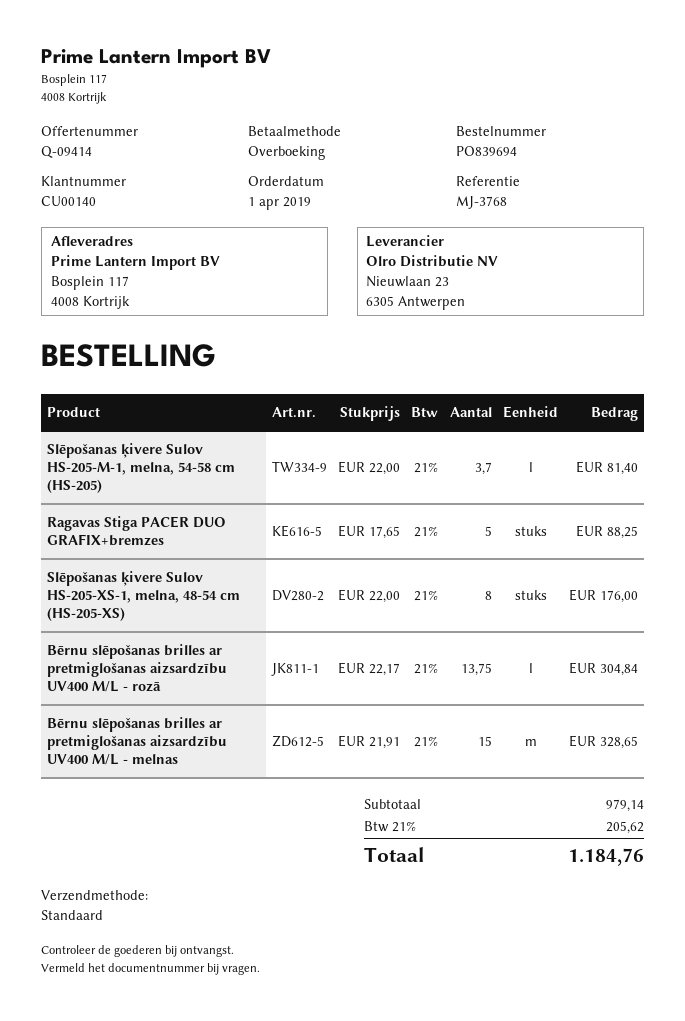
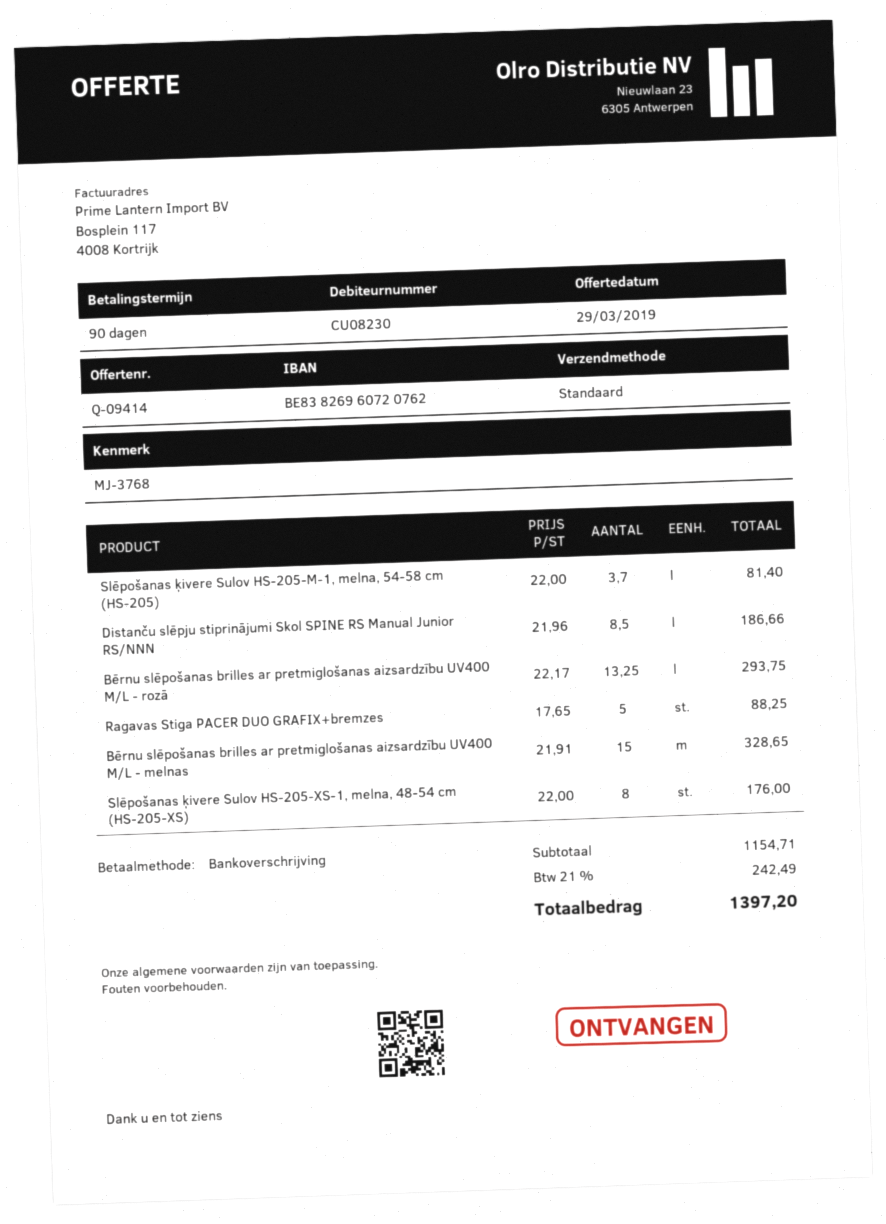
customer number: CU00140 -> CU08230
Bērnu slēpošanas brilles ar pretmiglošanas aizsardzību UV400 M/L - rozā: 13.75 x 22.17 = 304.84 -> 13.25 x 22.17 = 293.75
Distanču slēpju stiprinājumi Skol SPINE RS Manual Junior RS/NNN: none -> 8.5 x 21.96 = 186.66
subtotal: 979.14 -> 1154.71
tax: 21% = 205.62 -> 21% = 242.49
total: 1184.76 -> 1397.20

